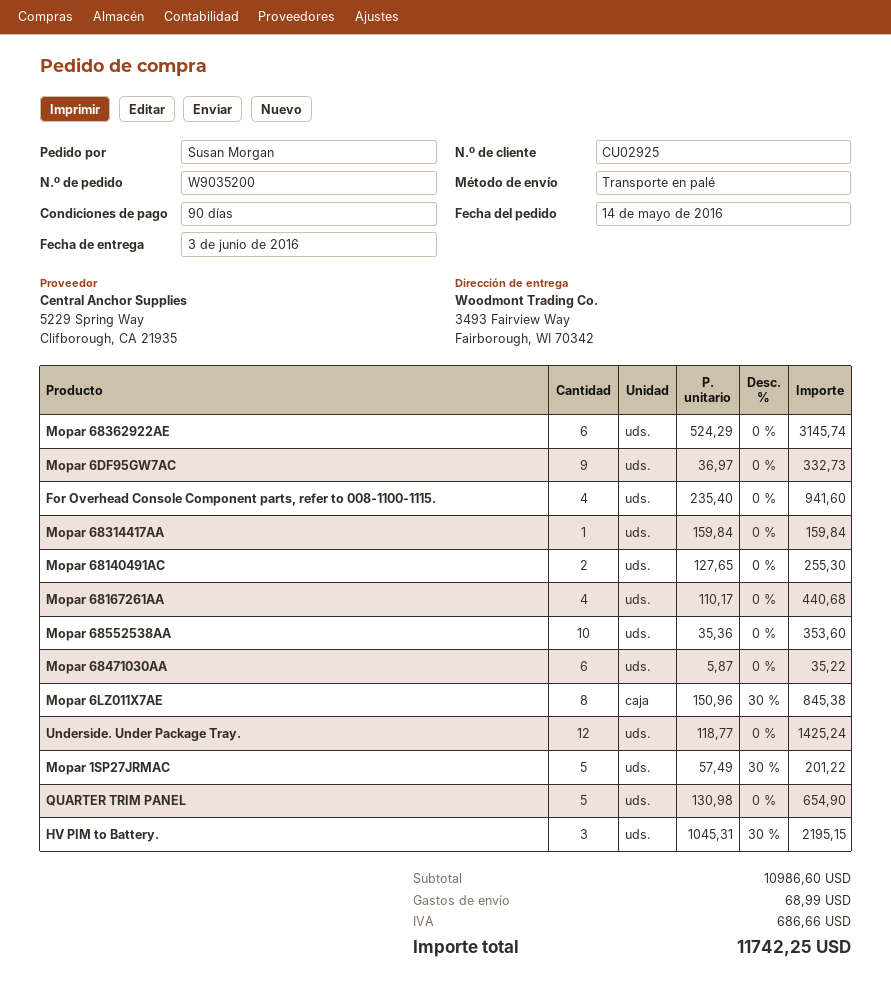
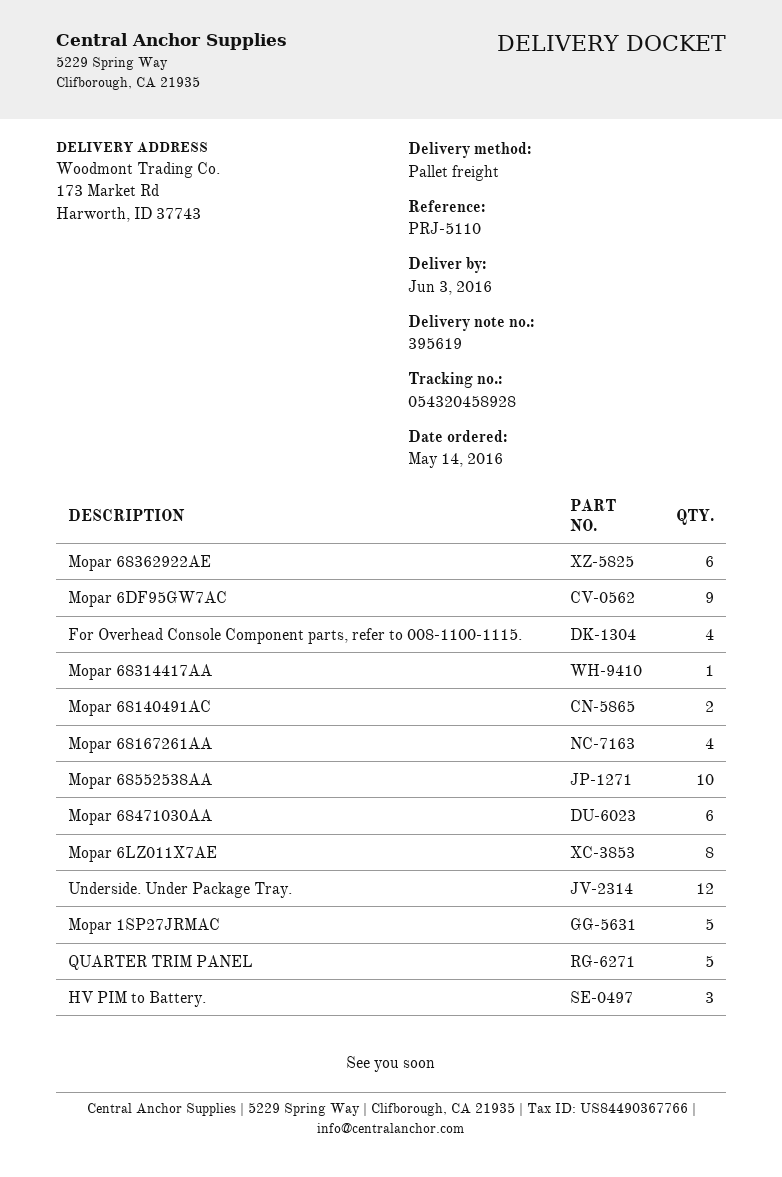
ship to: 3493 Fairview Way, Fairborough, WI 70342 -> 173 Market Rd, Harworth, ID 37743

